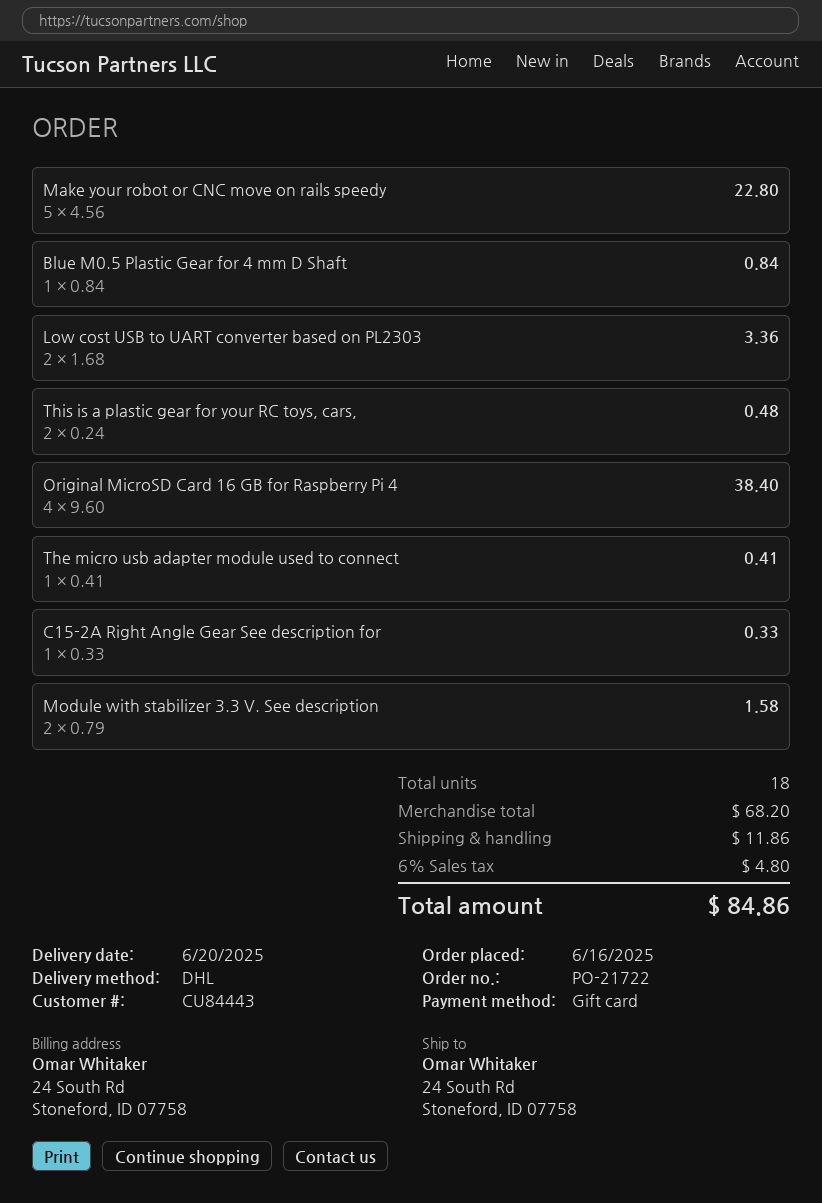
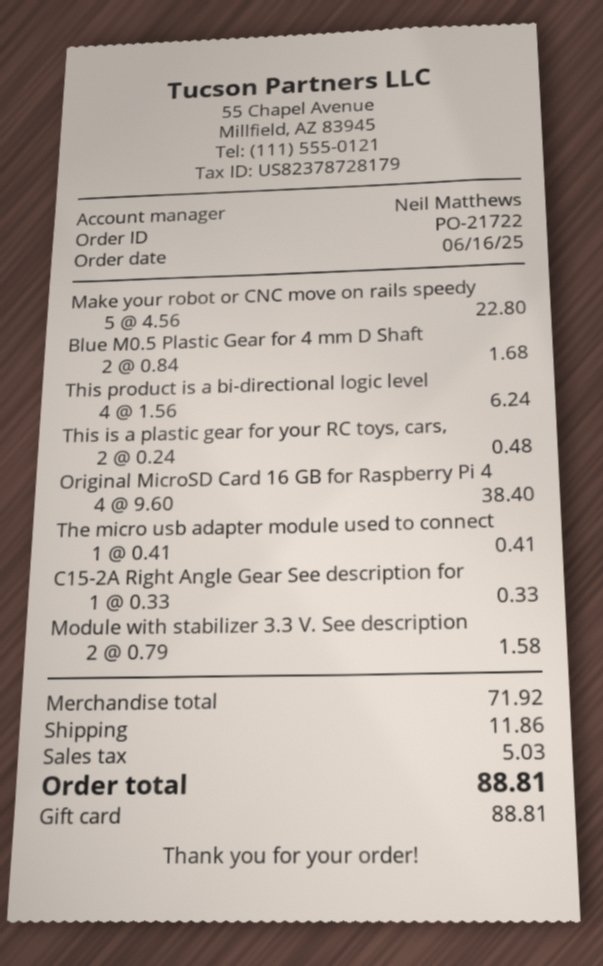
Blue M0.5 Plastic Gear for 4 mm D Shaft: 1 x 0.84 = 0.84 -> 2 x 0.84 = 1.68
Low cost USB to UART converter based on PL2303: 2 x 1.68 = 3.36 -> none
This product is a bi-directional logic level: none -> 4 x 1.56 = 6.24
subtotal: 68.20 -> 71.92
tax: 4.80 -> 5.03
total: 84.86 -> 88.81

